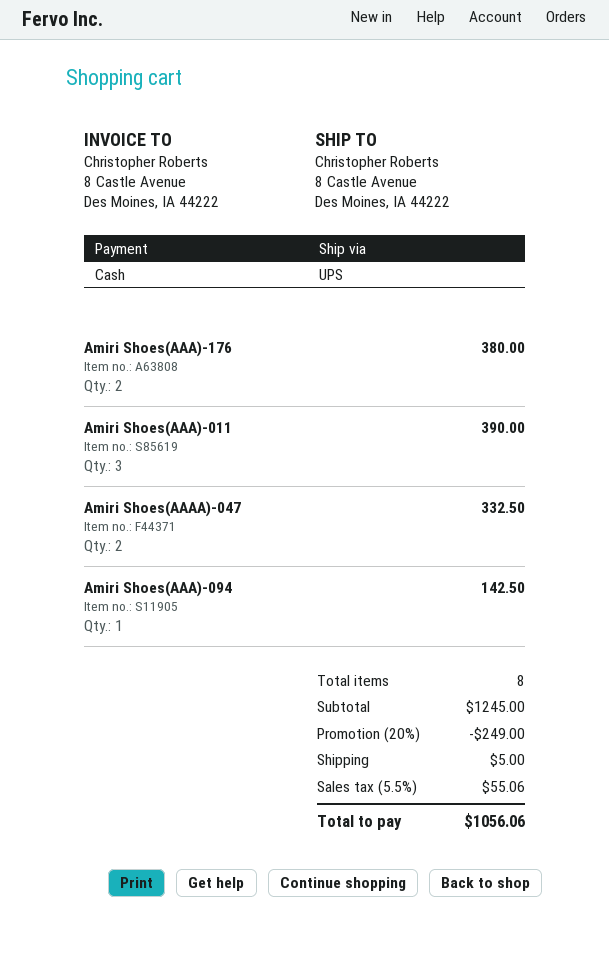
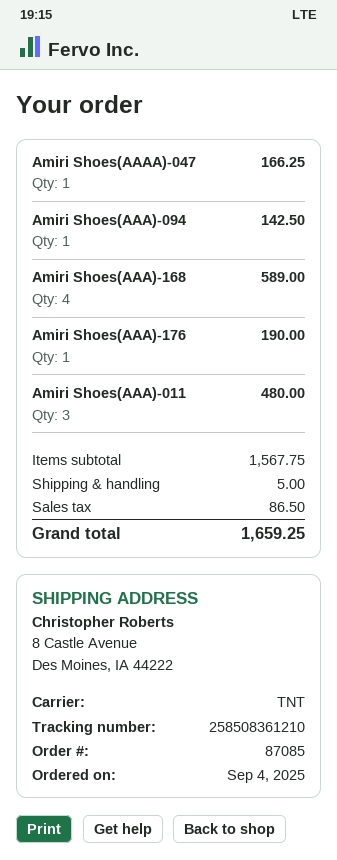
shipping method: UPS -> TNT
Amiri Shoes(AAA)-176: 2 for 380.00 -> 1 for 190.00
Amiri Shoes(AAA)-011: 3 for 390.00 -> 3 for 480.00
Amiri Shoes(AAAA)-047: 2 for 332.50 -> 1 for 166.25
Amiri Shoes(AAA)-168: none -> 4 for 589.00
subtotal: 1245.00 -> 1567.75
discount: 20% = 249.00 -> none
tax: 55.06 -> 86.50
total: 1056.06 -> 1659.25

